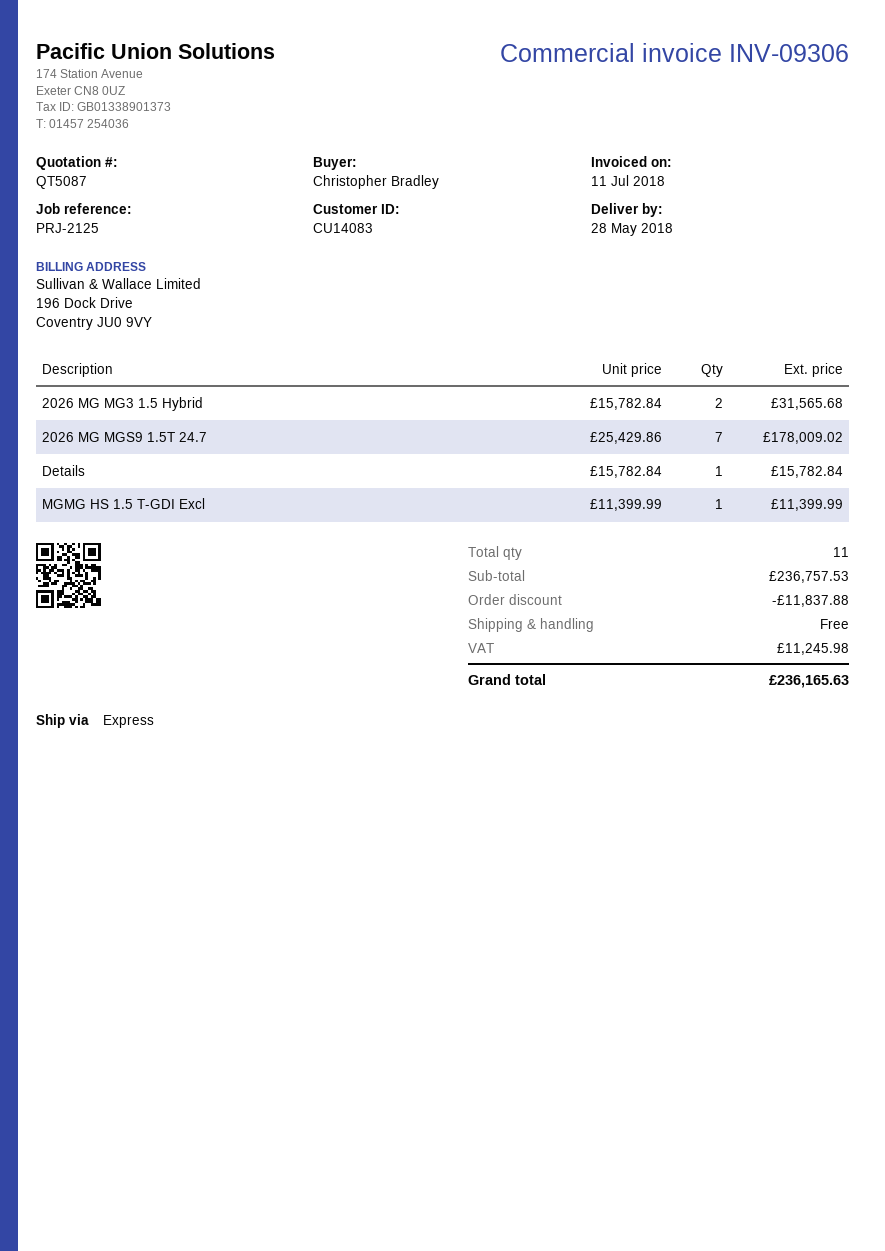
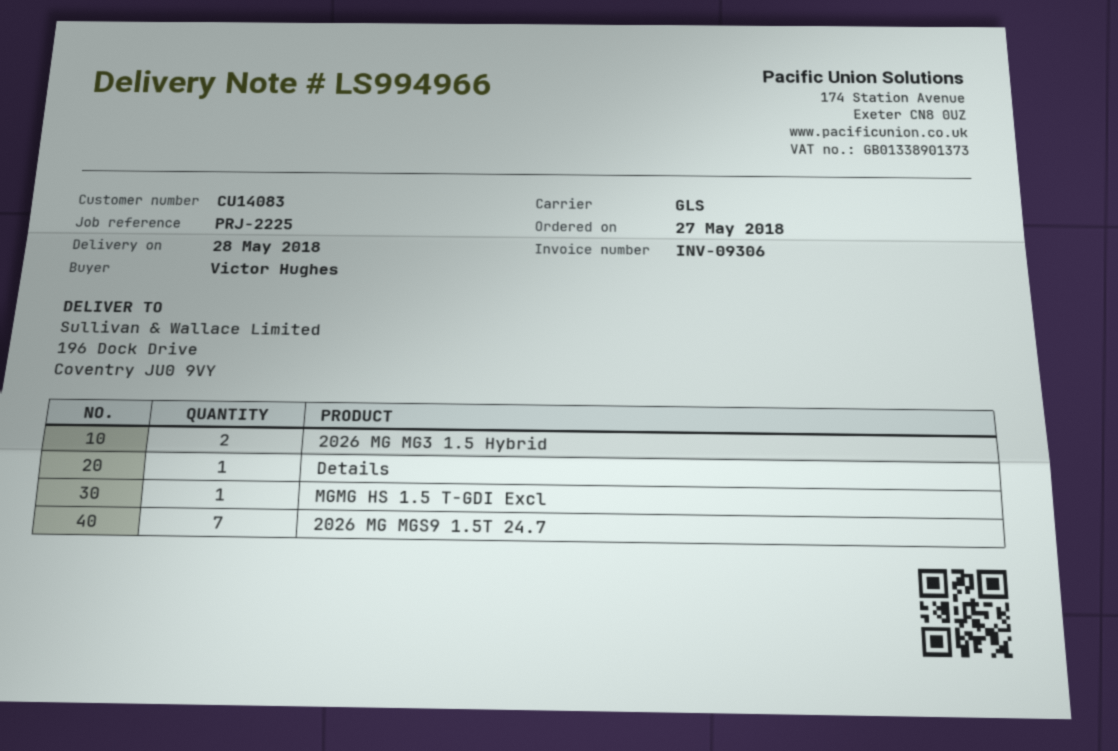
reference: PRJ-2125 -> PRJ-2225
ordered by: Christopher Bradley -> Victor Hughes
shipping method: express -> GLS

